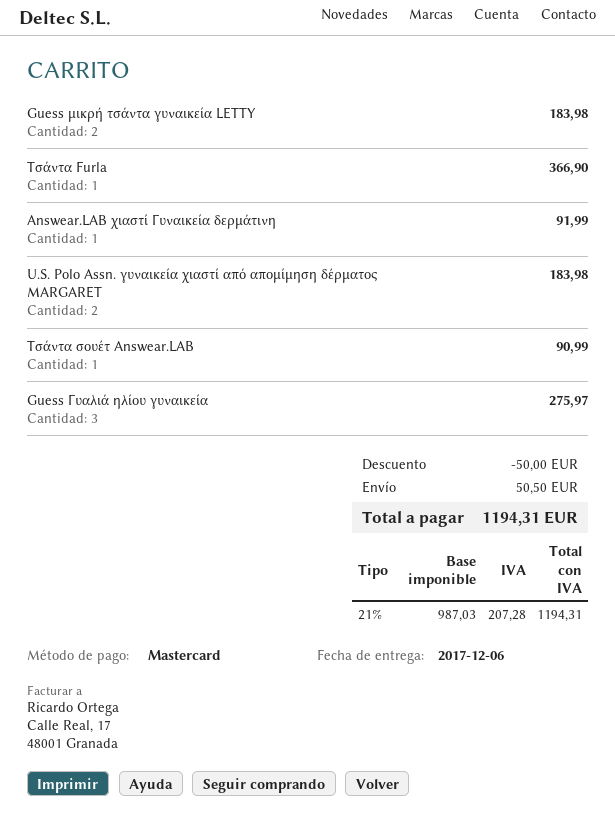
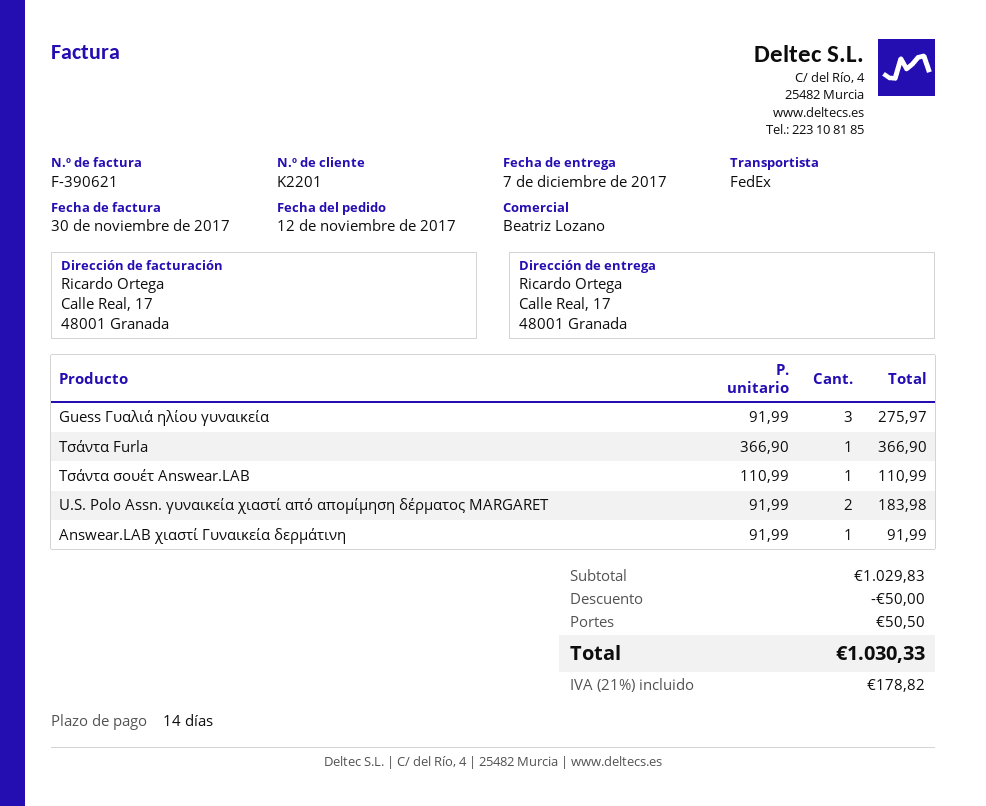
delivery date: 2017-12-06 -> 2017-12-07
Guess μικρή τσάντα γυναικεία LETTY: 2 for 183.98 -> none
Τσάντα σουέτ Answear.LAB: 1 for 90.99 -> 1 for 110.99
tax: 21% = 207.28 -> 21% = 178.82
total: 1194.31 -> 1030.33

